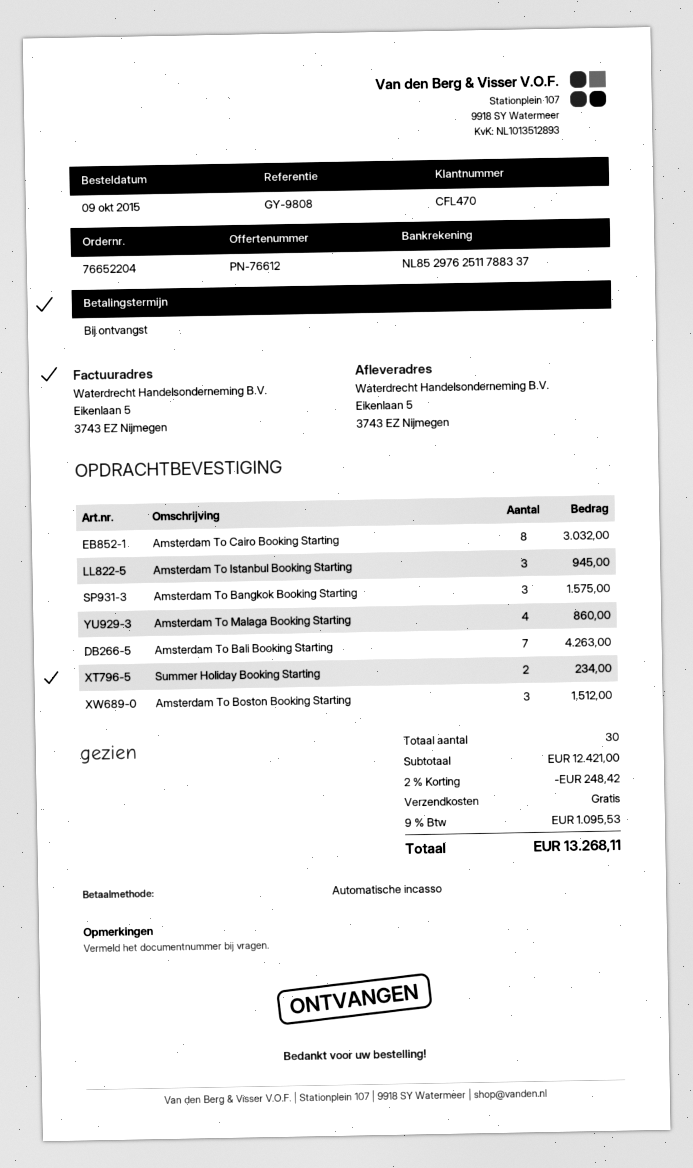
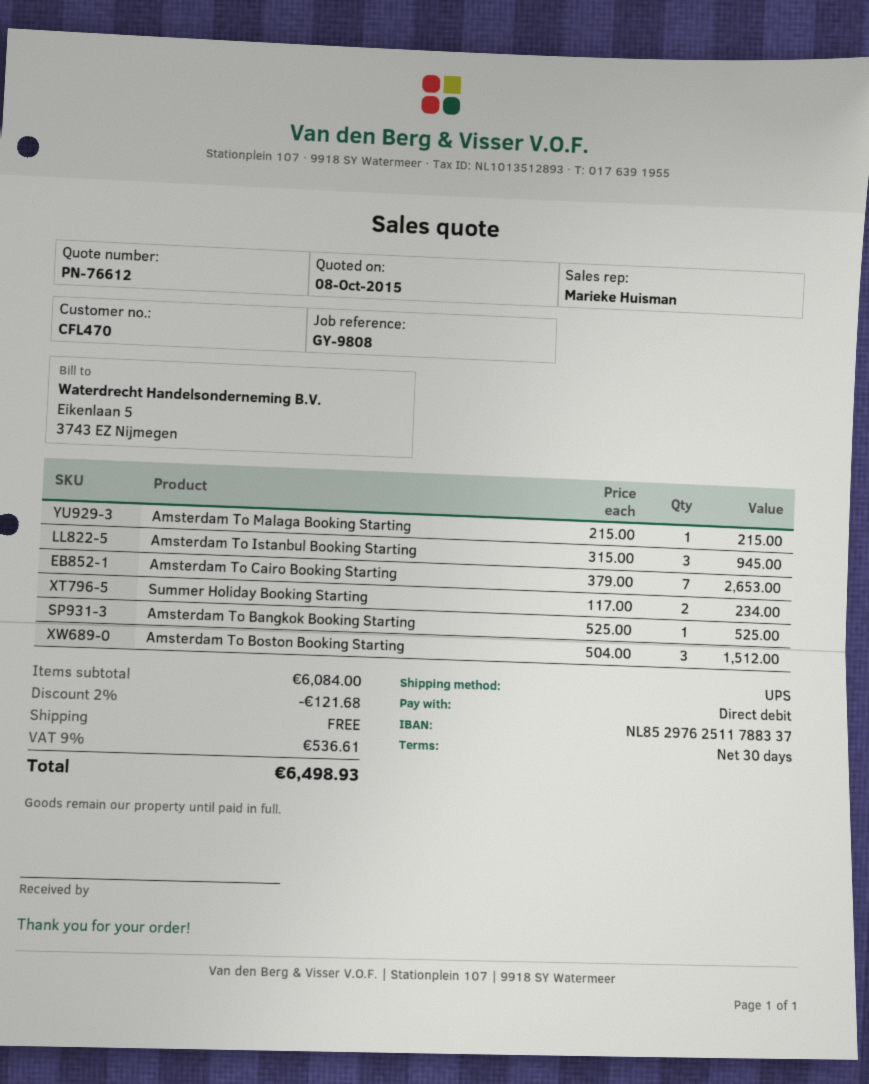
payment terms: on receipt -> 30 days
Amsterdam To Cairo Booking Starting: 8 for 3032.00 -> 7 for 2653.00
Amsterdam To Bangkok Booking Starting: 3 for 1575.00 -> 1 for 525.00
Amsterdam To Malaga Booking Starting: 4 for 860.00 -> 1 for 215.00
Amsterdam To Bali Booking Starting: 7 for 4263.00 -> none
subtotal: 12421.00 -> 6084.00
discount: 2% = 248.42 -> 2% = 121.68
tax: 9% = 1095.53 -> 9% = 536.61
total: 13268.11 -> 6498.93

